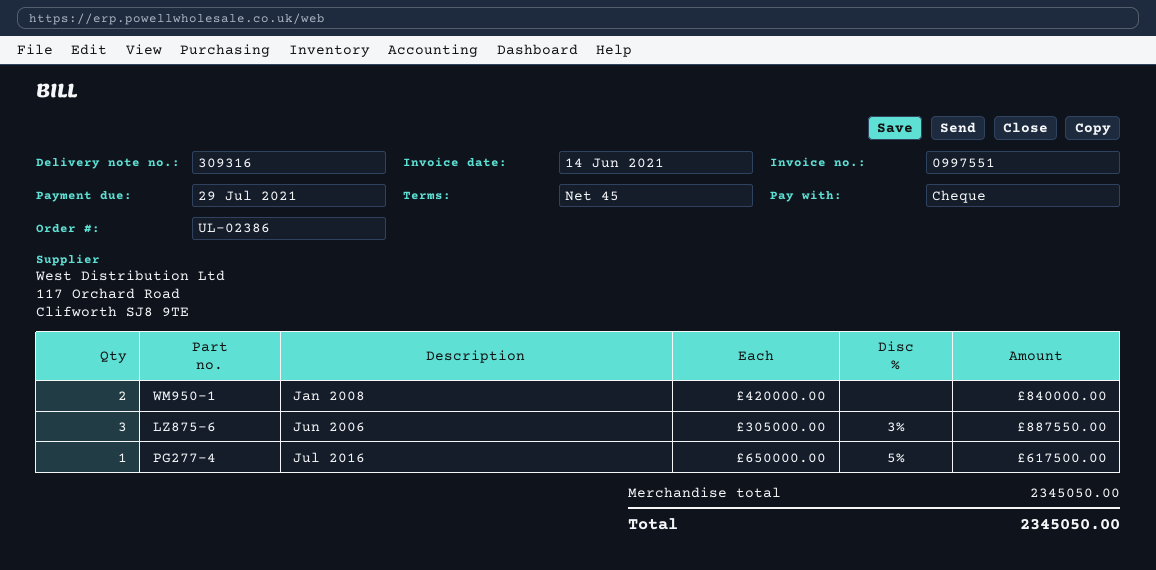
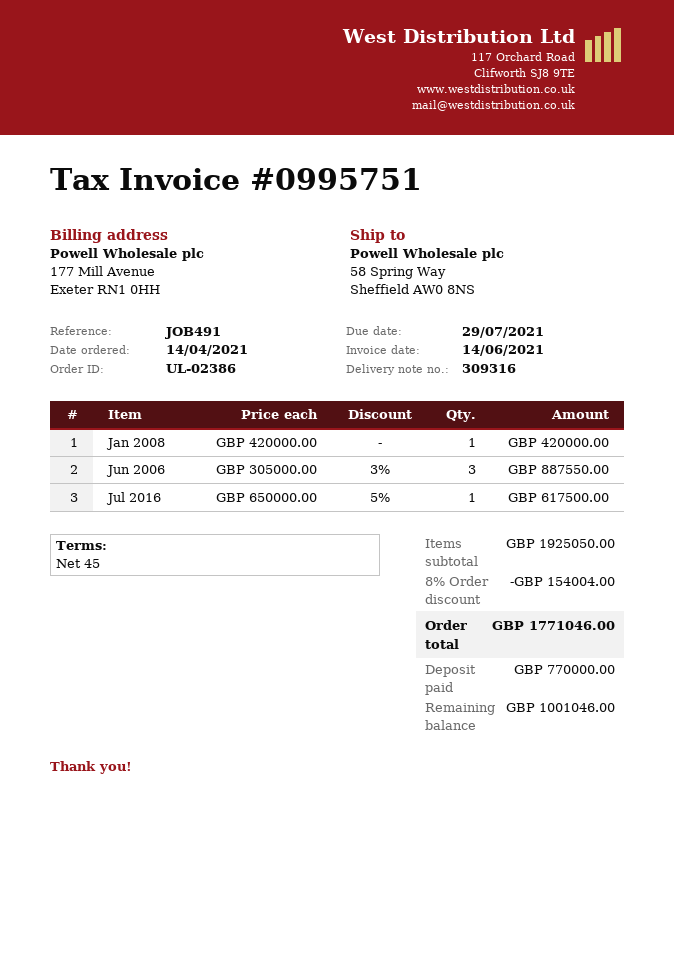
invoice number: 0997551 -> 0995751
Jan 2008: 2 x 420000.00 = 840000.00 -> 1 x 420000.00 = 420000.00
subtotal: 2345050.00 -> 1925050.00
discount: none -> 8% = 154004.00
total: 2345050.00 -> 1771046.00

